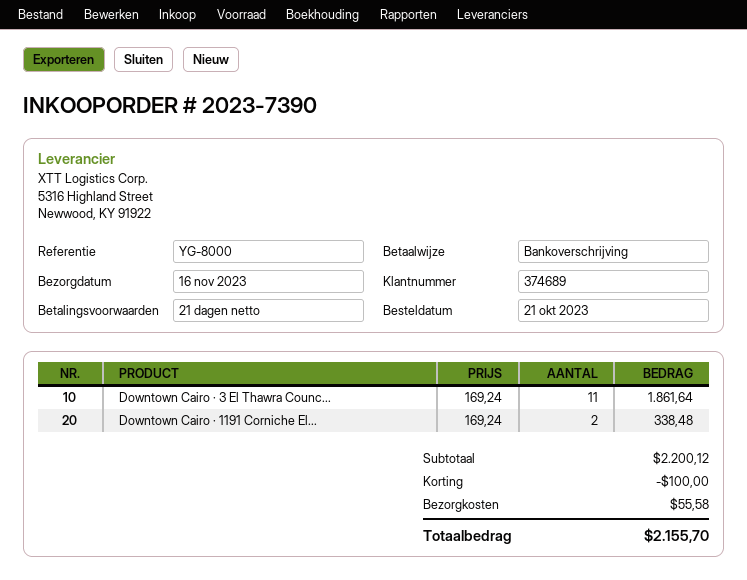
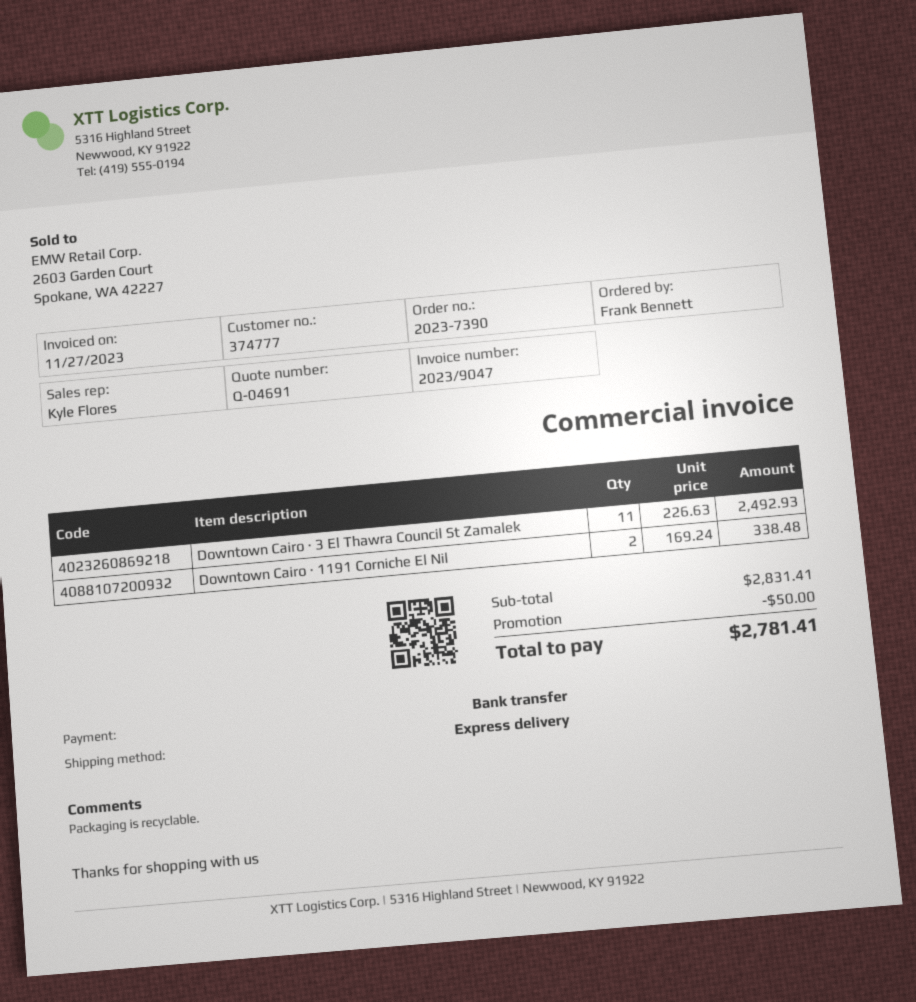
customer number: 374689 -> 374777
Downtown Cairo · 3 El Thawra Counc...: 11 x 169.24 = 1861.64 -> 11 x 226.63 = 2492.93
subtotal: 2200.12 -> 2831.41
discount: 100.00 -> 50.00
shipping: 55.58 -> none
total: 2155.70 -> 2781.41

